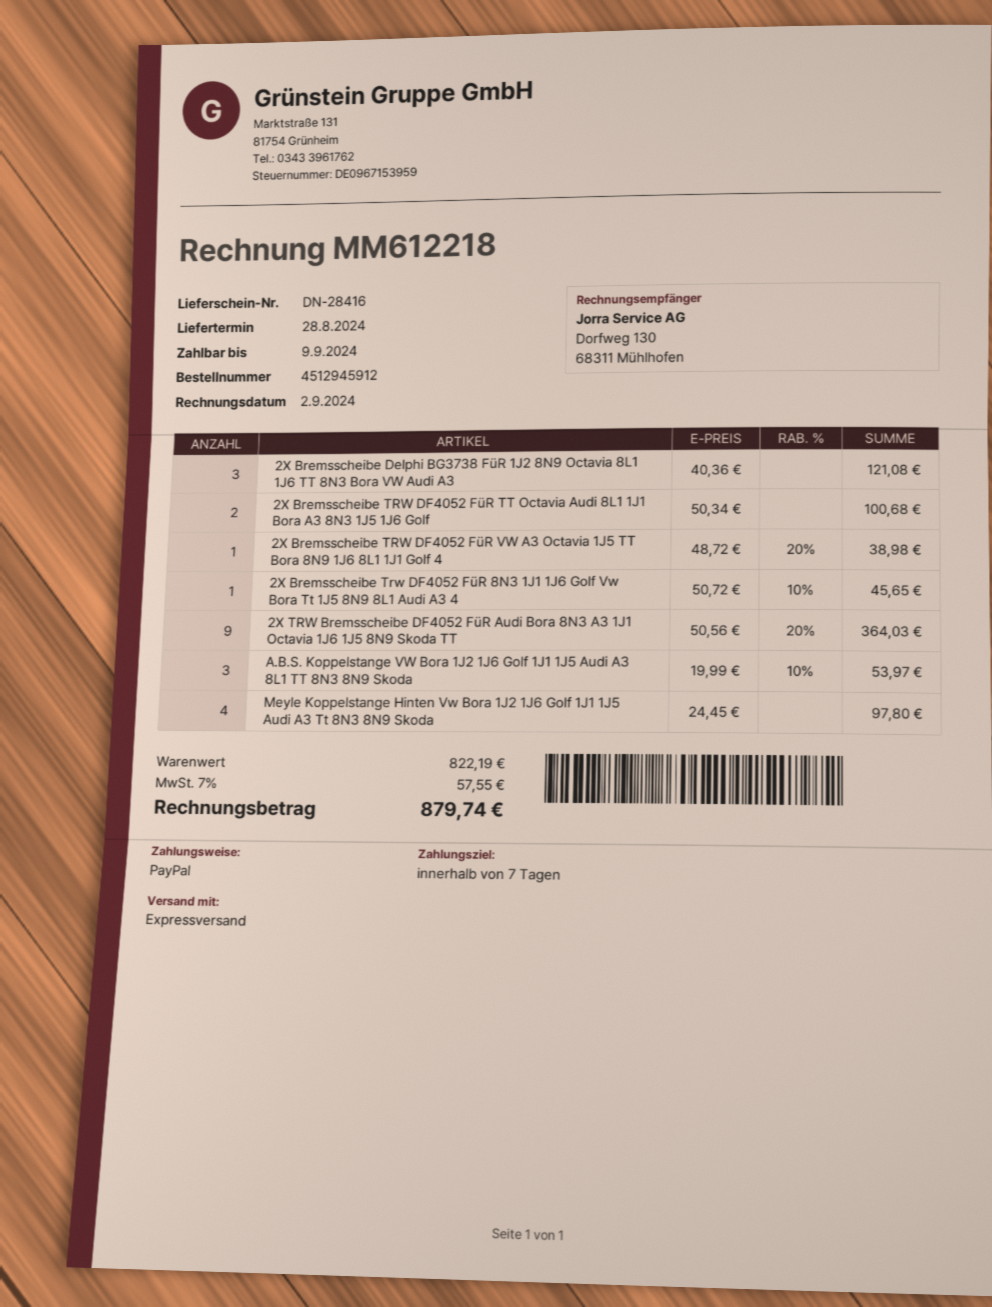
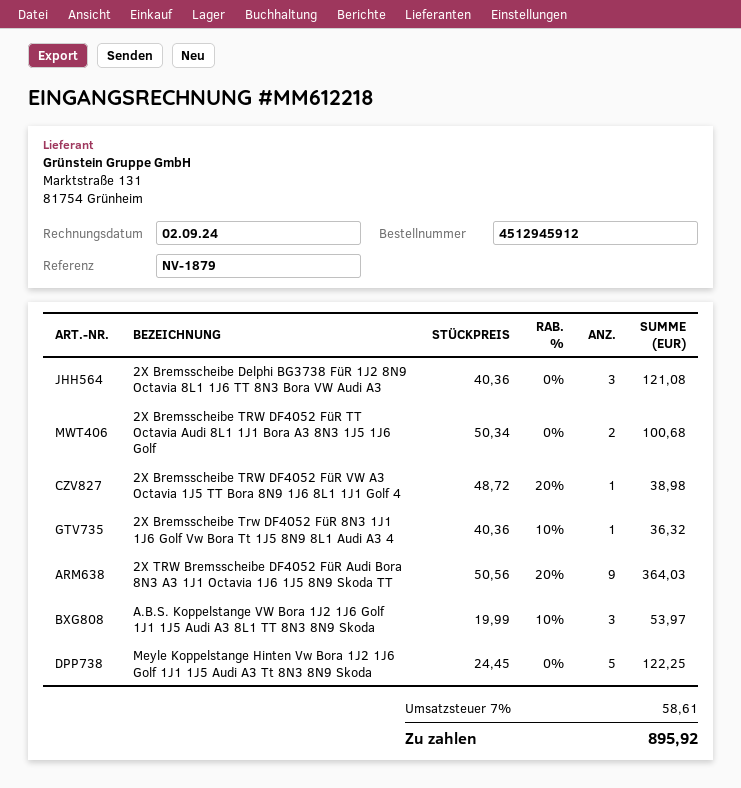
2X Bremsscheibe Trw DF4052 FüR 8N3 1J1 1J6 Golf Vw Bora Tt 1J5 8N9 8L1 Audi A3 4: 1 x 50.72 - 10% = 45.65 -> 1 x 40.36 - 10% = 36.32
Meyle Koppelstange Hinten Vw Bora 1J2 1J6 Golf 1J1 1J5 Audi A3 Tt 8N3 8N9 Skoda: 4 x 24.45 = 97.80 -> 5 x 24.45 = 122.25
tax: 7% = 57.55 -> 7% = 58.61
total: 879.74 -> 895.92

